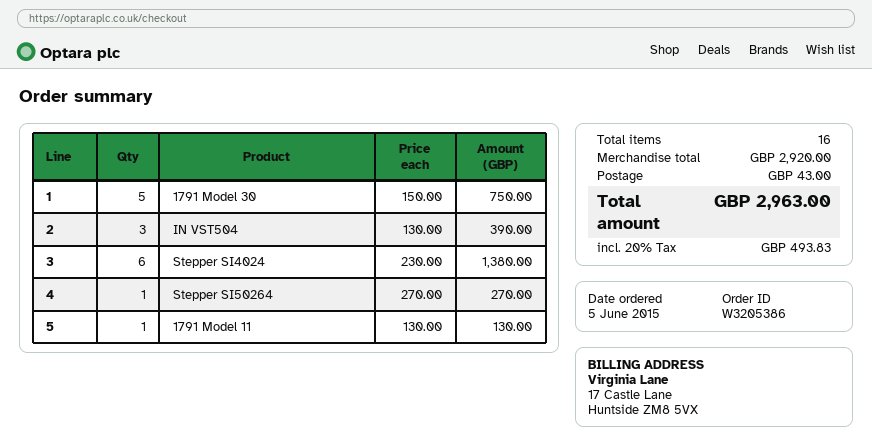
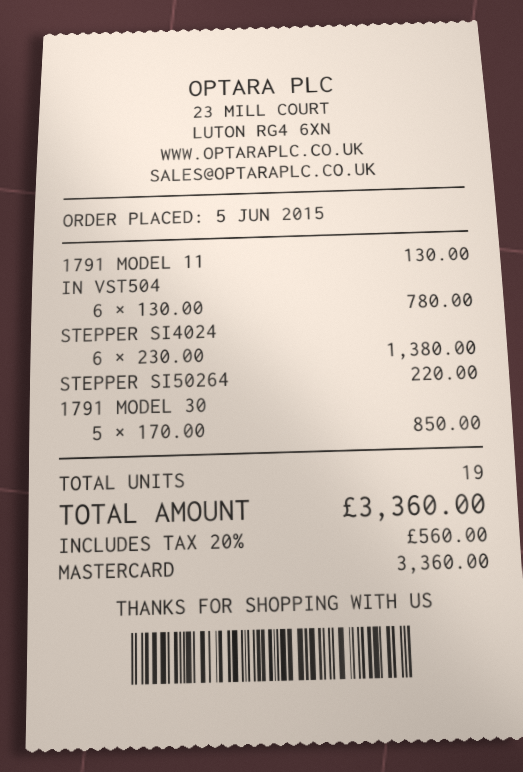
1791 Model 30: 5 x 150.00 = 750.00 -> 5 x 170.00 = 850.00
IN VST504: 3 x 130.00 = 390.00 -> 6 x 130.00 = 780.00
Stepper SI50264: 1 x 270.00 = 270.00 -> 1 x 220.00 = 220.00
total quantity: 16 -> 19
shipping: 43.00 -> none
tax: 20% = 493.83 -> 20% = 560.00
total: 2963.00 -> 3360.00

